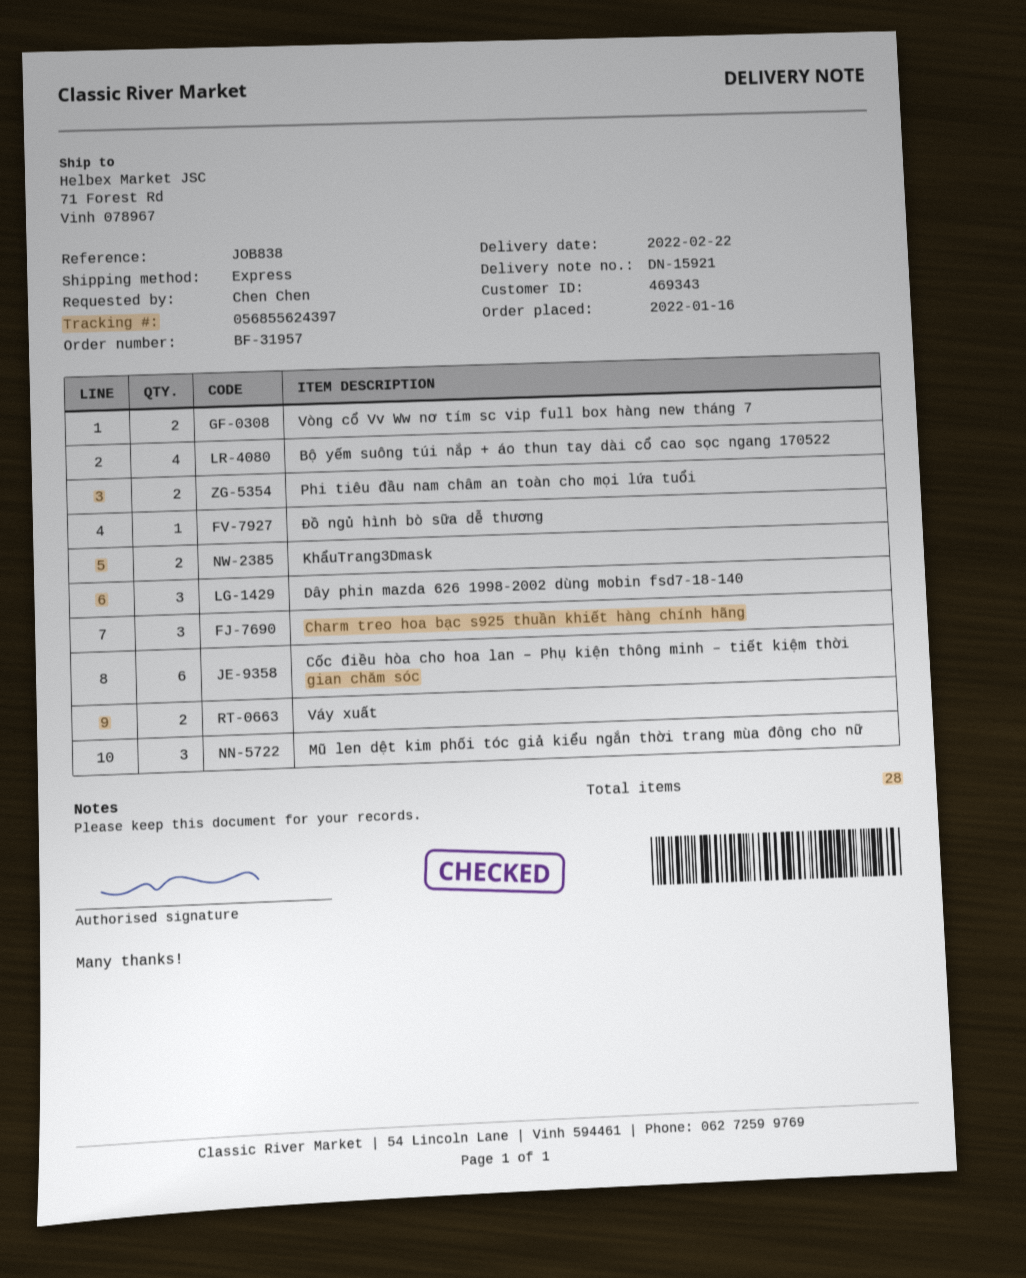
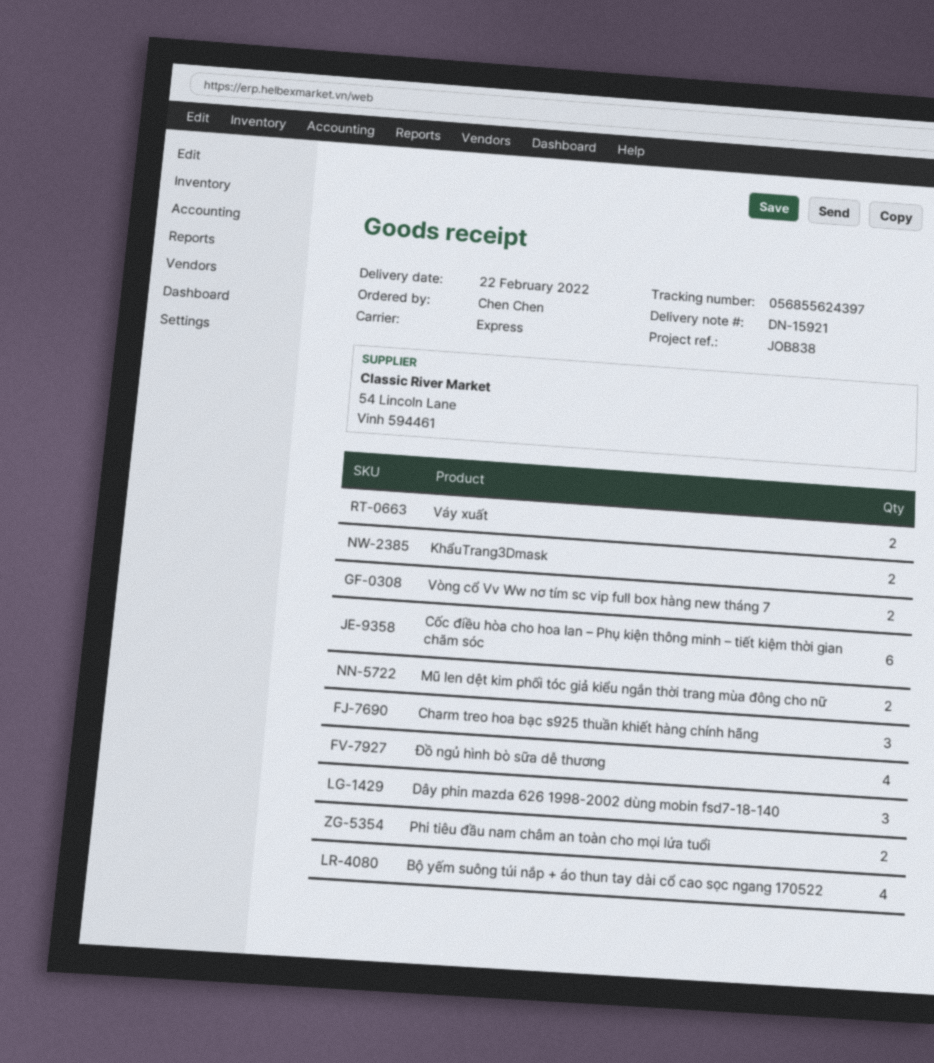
Đồ ngủ hình bò sữa dễ thương: 1 -> 4
Mũ len dệt kim phối tóc giả kiểu ngắn thời trang mùa đông cho nữ: 3 -> 2

